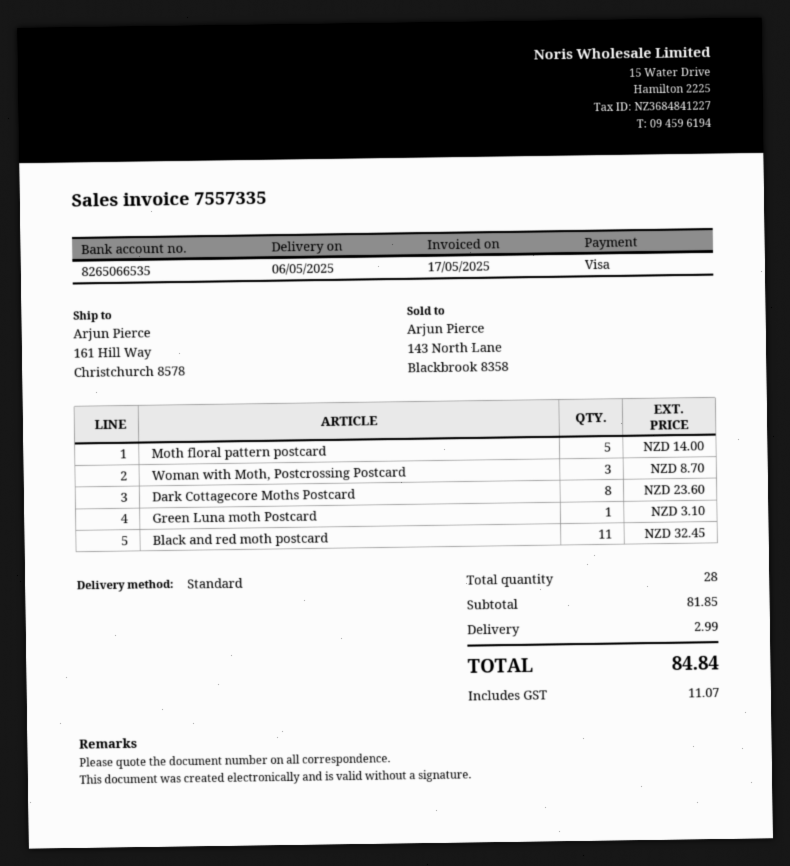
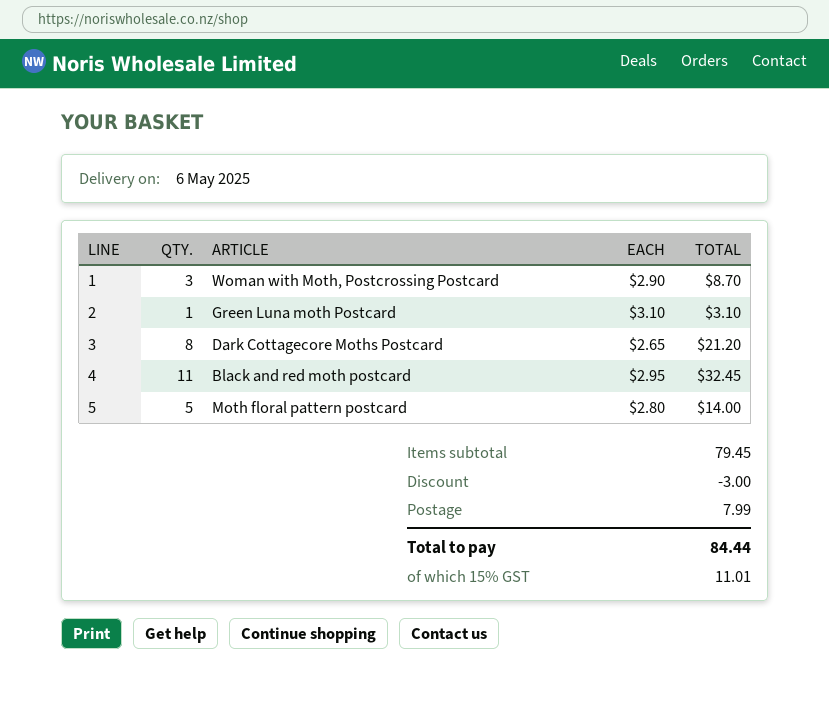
Dark Cottagecore Moths Postcard: 8 for 23.60 -> 8 for 21.20
subtotal: 81.85 -> 79.45
discount: none -> 3.00
shipping: 2.99 -> 7.99
tax: 11.07 -> 11.01
total: 84.84 -> 84.44

